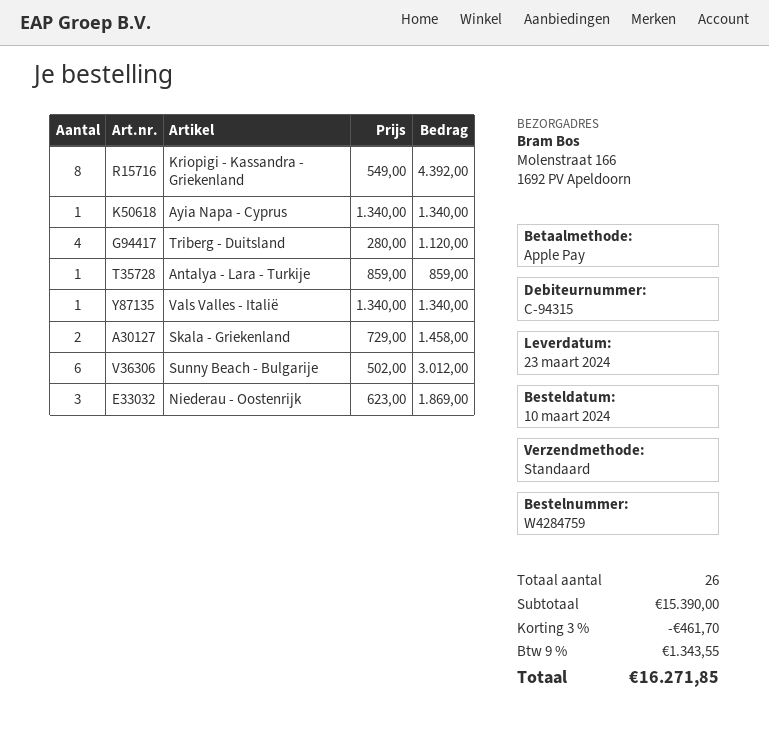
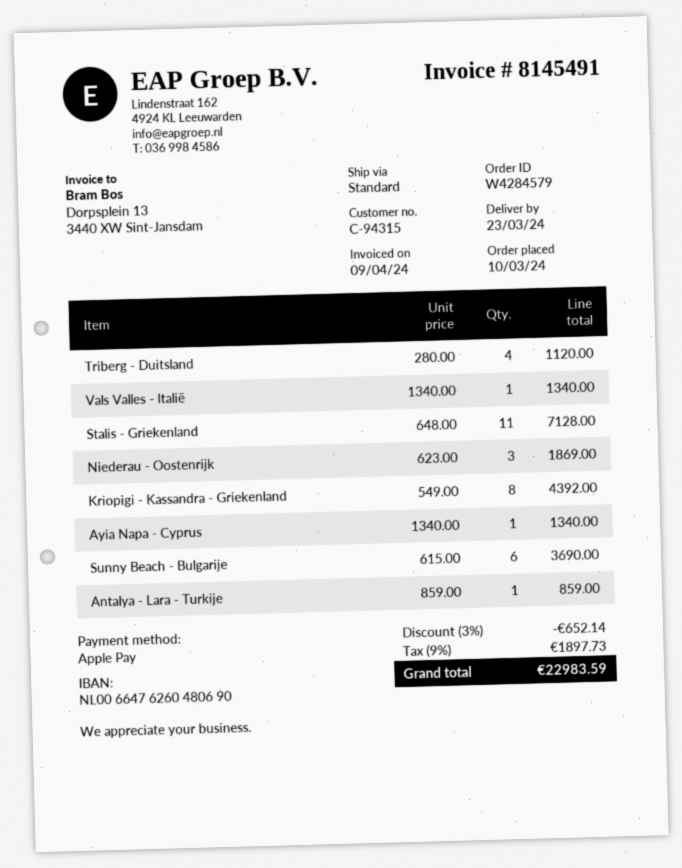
order number: W4284759 -> W4284579
Skala - Griekenland: 2 x 729.00 = 1458.00 -> none
Sunny Beach - Bulgarije: 6 x 502.00 = 3012.00 -> 6 x 615.00 = 3690.00
Stalis - Griekenland: none -> 11 x 648.00 = 7128.00
discount: 3% = 461.70 -> 3% = 652.14
tax: 9% = 1343.55 -> 9% = 1897.73
total: 16271.85 -> 22983.59

